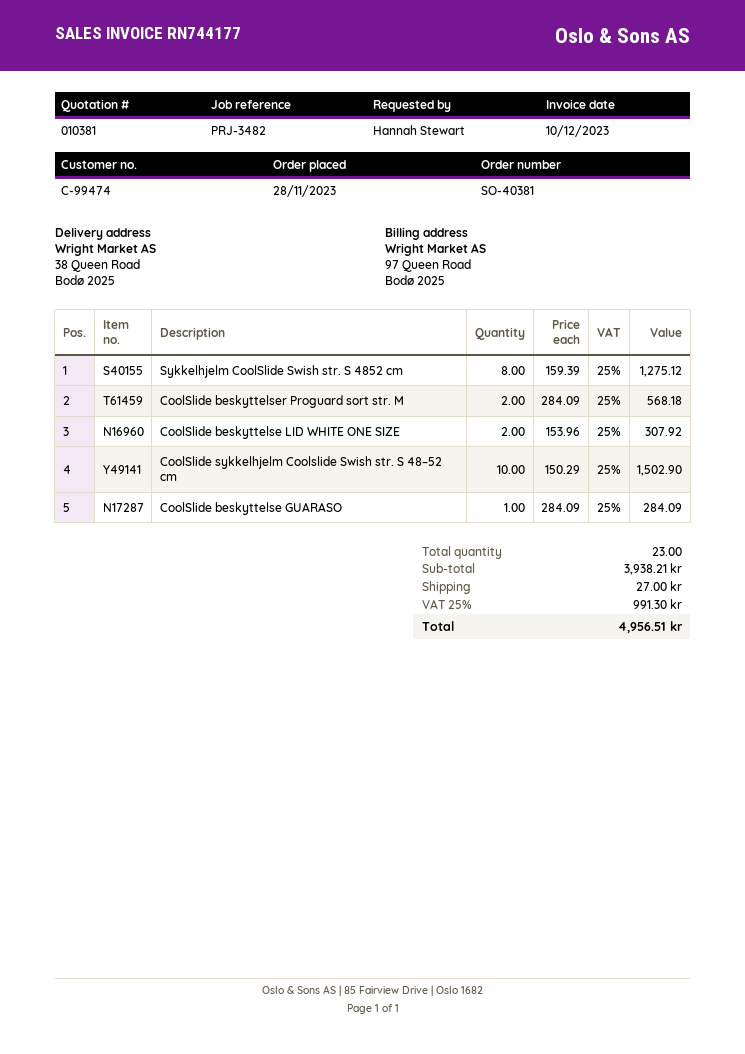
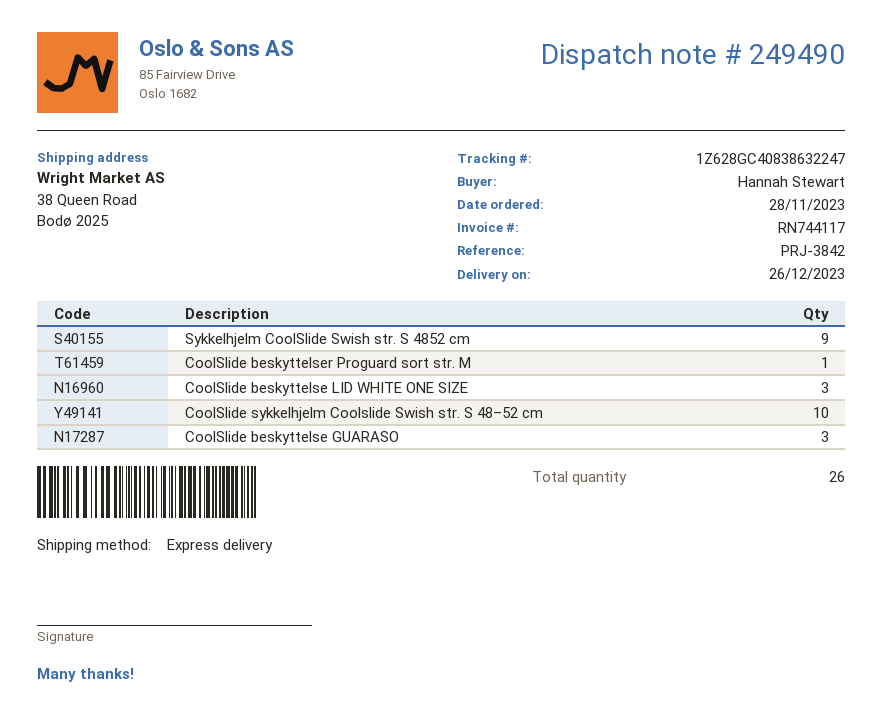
invoice number: RN744177 -> RN744117
reference: PRJ-3482 -> PRJ-3842
Sykkelhjelm CoolSlide Swish str. S 4852 cm: 8 -> 9
CoolSlide beskyttelser Proguard sort str. M: 2 -> 1
CoolSlide beskyttelse LID WHITE ONE SIZE: 2 -> 3
CoolSlide beskyttelse GUARASO: 1 -> 3
total quantity: 23 -> 26

